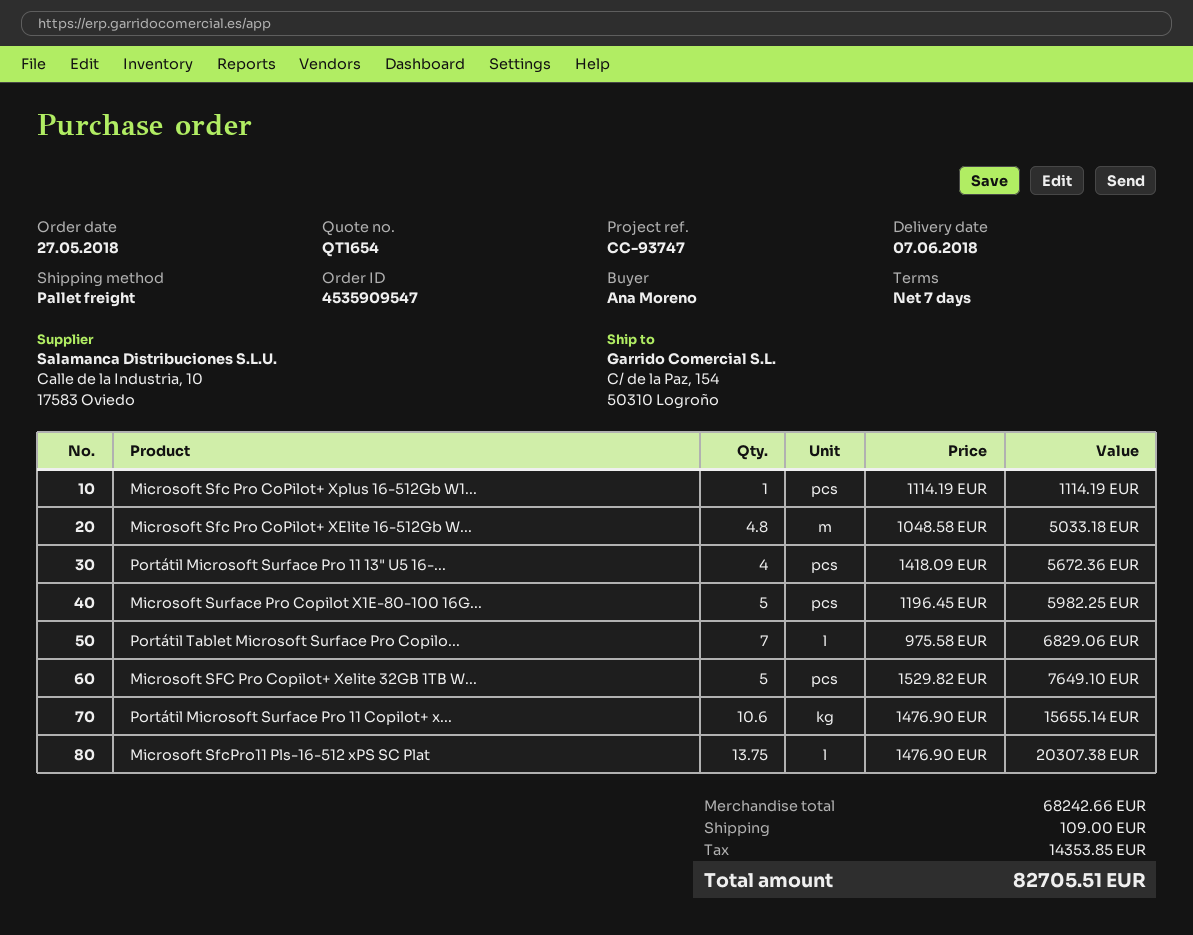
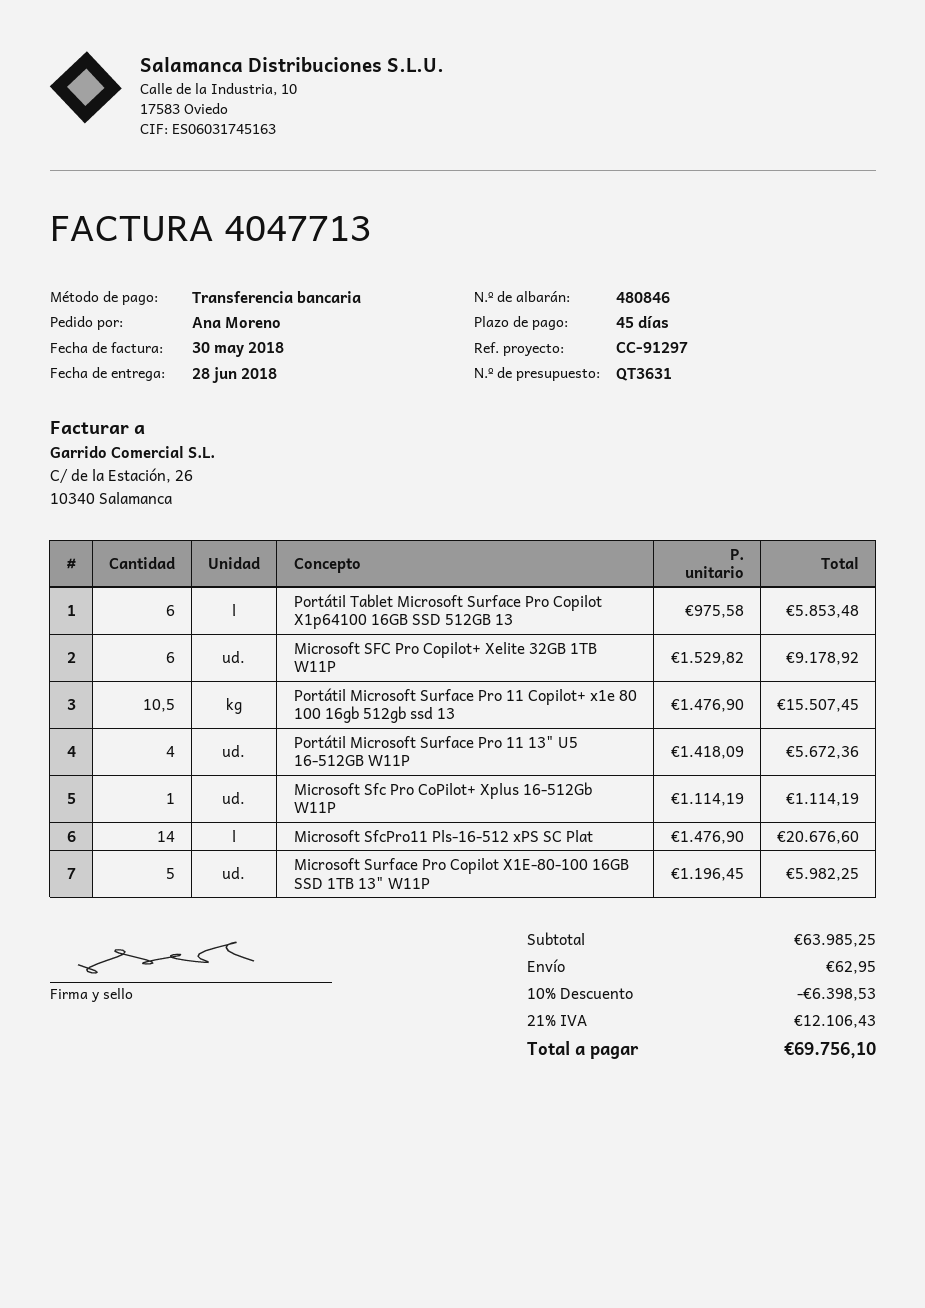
quote number: QT1654 -> QT3631
delivery date: 2018-06-07 -> 2018-06-28
payment terms: 7 days -> 45 days
reference: CC-93747 -> CC-91297
Microsoft Sfc Pro CoPilot+ XElite 16-512Gb W...: 4.8 x 1048.58 = 5033.18 -> none
Portátil Tablet Microsoft Surface Pro Copilo...: 7 x 975.58 = 6829.06 -> 6 x 975.58 = 5853.48
Microsoft SFC Pro Copilot+ Xelite 32GB 1TB W...: 5 x 1529.82 = 7649.10 -> 6 x 1529.82 = 9178.92
Portátil Microsoft Surface Pro 11 Copilot+ x...: 10.6 x 1476.90 = 15655.14 -> 10.5 x 1476.90 = 15507.45
Microsoft SfcPro11 Pls-16-512 xPS SC Plat: 13.75 x 1476.90 = 20307.38 -> 14 x 1476.90 = 20676.60
subtotal: 68242.66 -> 63985.25
discount: none -> 10% = 6398.53
shipping: 109.00 -> 62.95
tax: 14353.85 -> 12106.43
total: 82705.51 -> 69756.10

